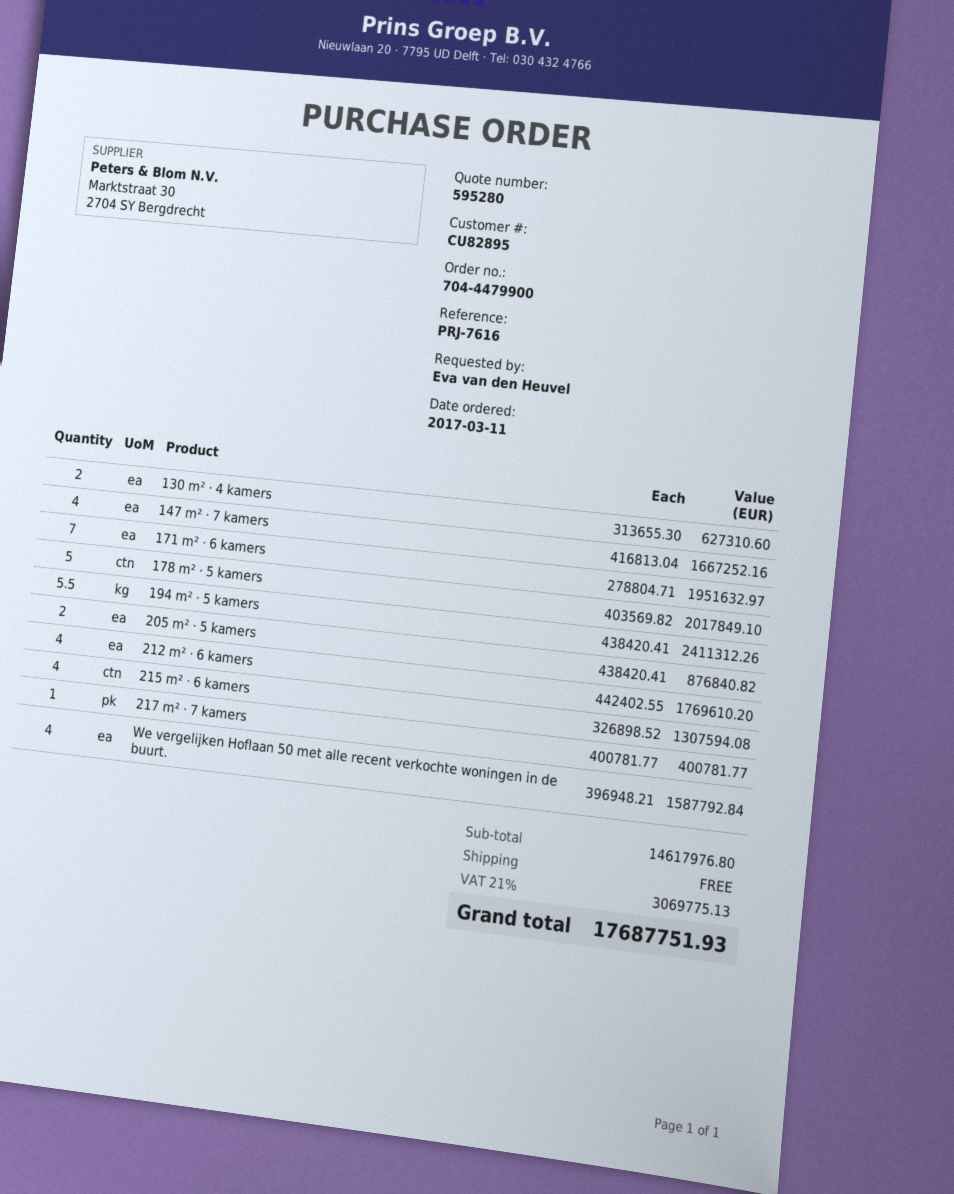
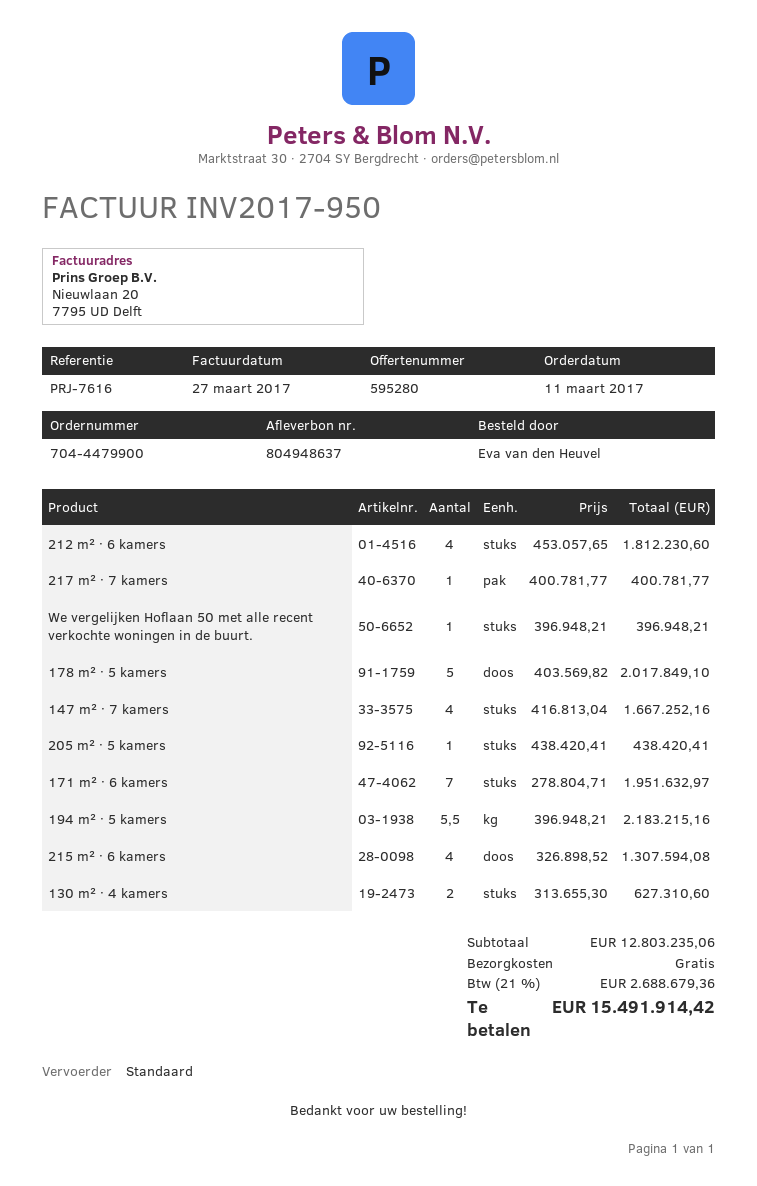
194 m² · 5 kamers: 5.5 x 438420.41 = 2411312.26 -> 5.5 x 396948.21 = 2183215.16
205 m² · 5 kamers: 2 x 438420.41 = 876840.82 -> 1 x 438420.41 = 438420.41
212 m² · 6 kamers: 4 x 442402.55 = 1769610.20 -> 4 x 453057.65 = 1812230.60
We vergelijken Hoflaan 50 met alle recent verkochte woningen in de buurt.: 4 x 396948.21 = 1587792.84 -> 1 x 396948.21 = 396948.21
subtotal: 14617976.80 -> 12803235.06
tax: 21% = 3069775.13 -> 21% = 2688679.36
total: 17687751.93 -> 15491914.42

